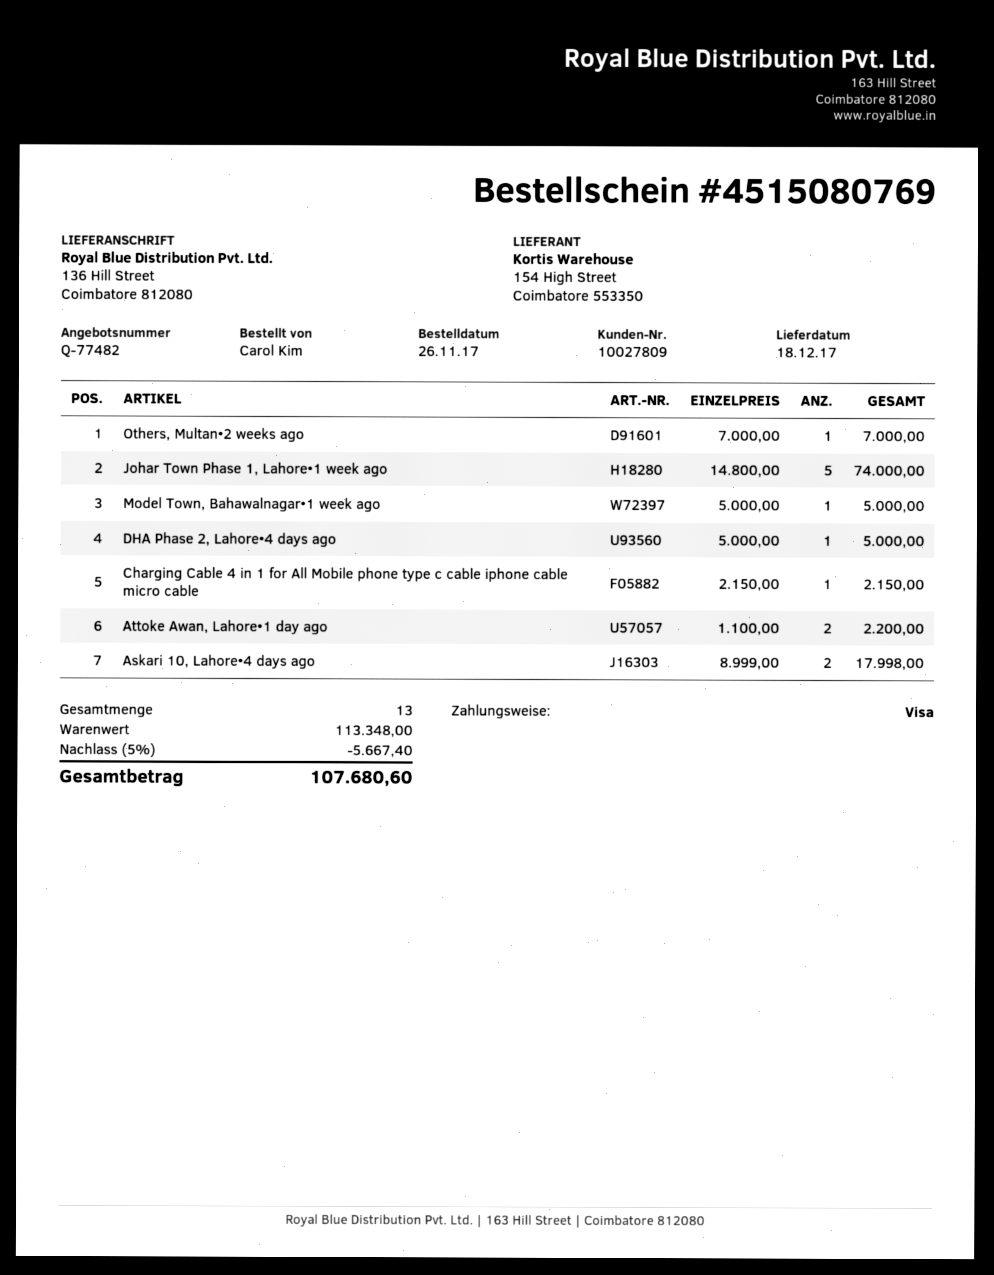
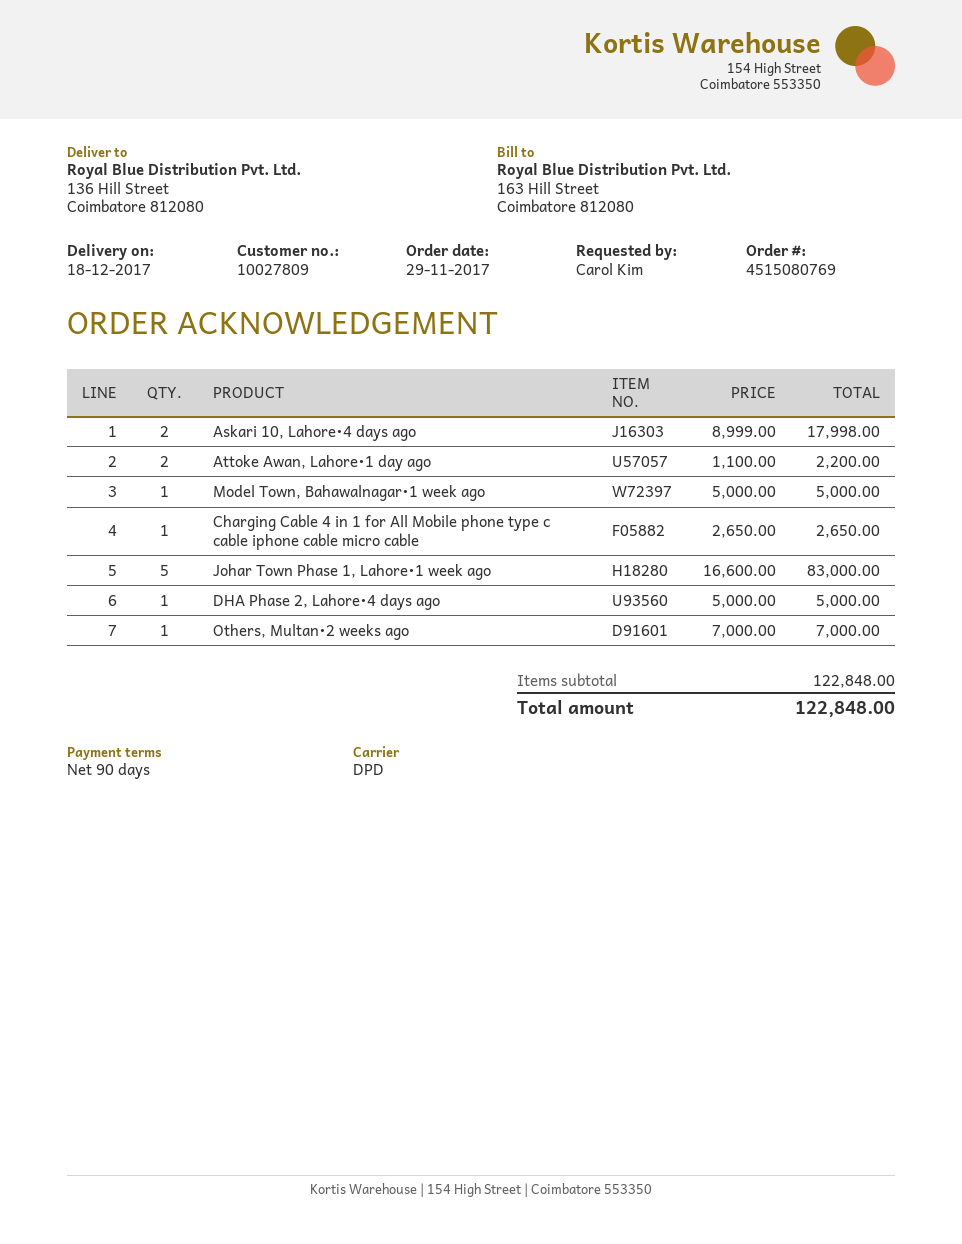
order date: 2017-11-26 -> 2017-11-29
Johar Town Phase 1, Lahore•1 week ago: 5 x 14800.00 = 74000.00 -> 5 x 16600.00 = 83000.00
Charging Cable 4 in 1 for All Mobile phone type c cable iphone cable micro cable: 1 x 2150.00 = 2150.00 -> 1 x 2650.00 = 2650.00
subtotal: 113348.00 -> 122848.00
discount: 5% = 5667.40 -> none
total: 107680.60 -> 122848.00

